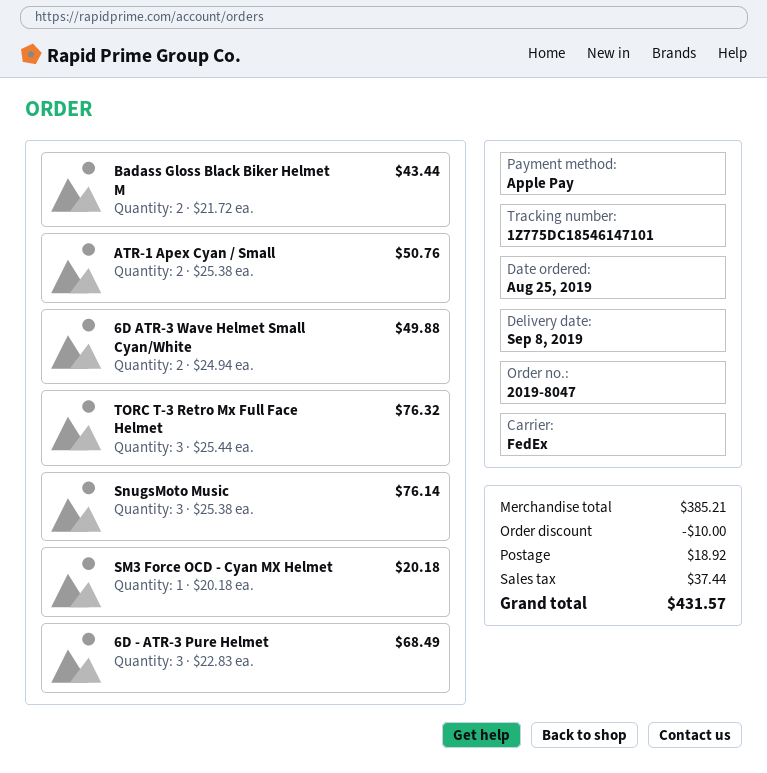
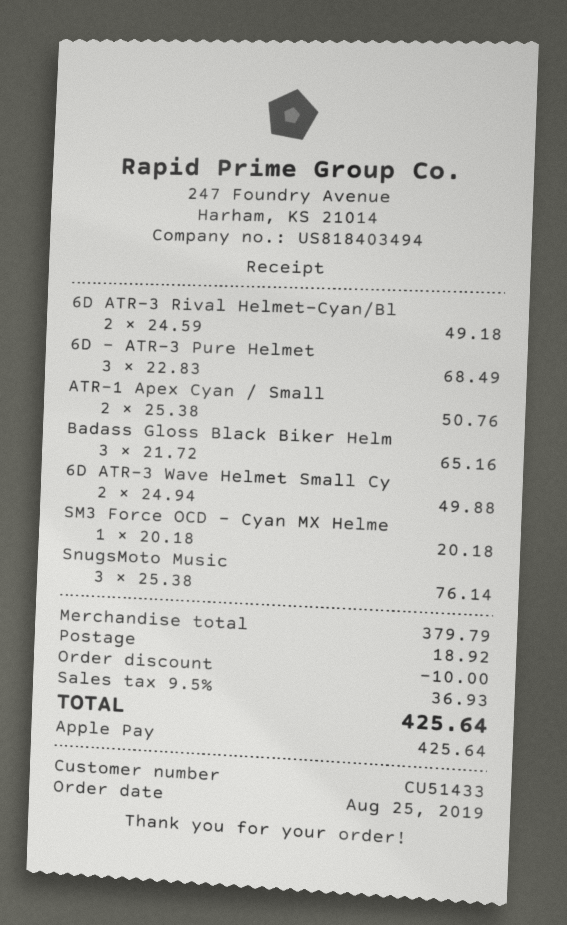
Badass Gloss Black Biker Helmet M: 2 x 21.72 = 43.44 -> 3 x 21.72 = 65.16
TORC T-3 Retro Mx Full Face Helmet: 3 x 25.44 = 76.32 -> none
6D ATR-3 Rival Helmet-Cyan/Bl: none -> 2 x 24.59 = 49.18
subtotal: 385.21 -> 379.79
tax: 37.44 -> 36.93
total: 431.57 -> 425.64

